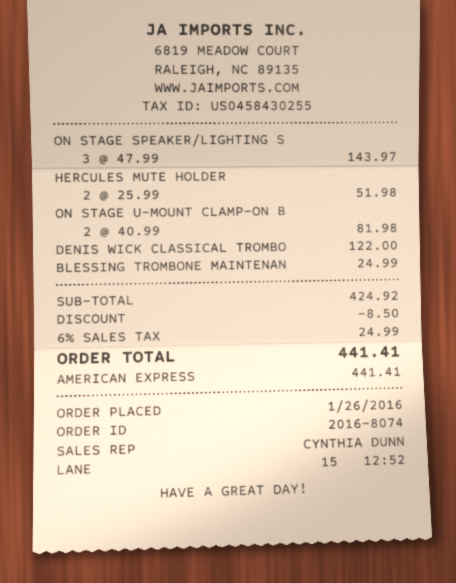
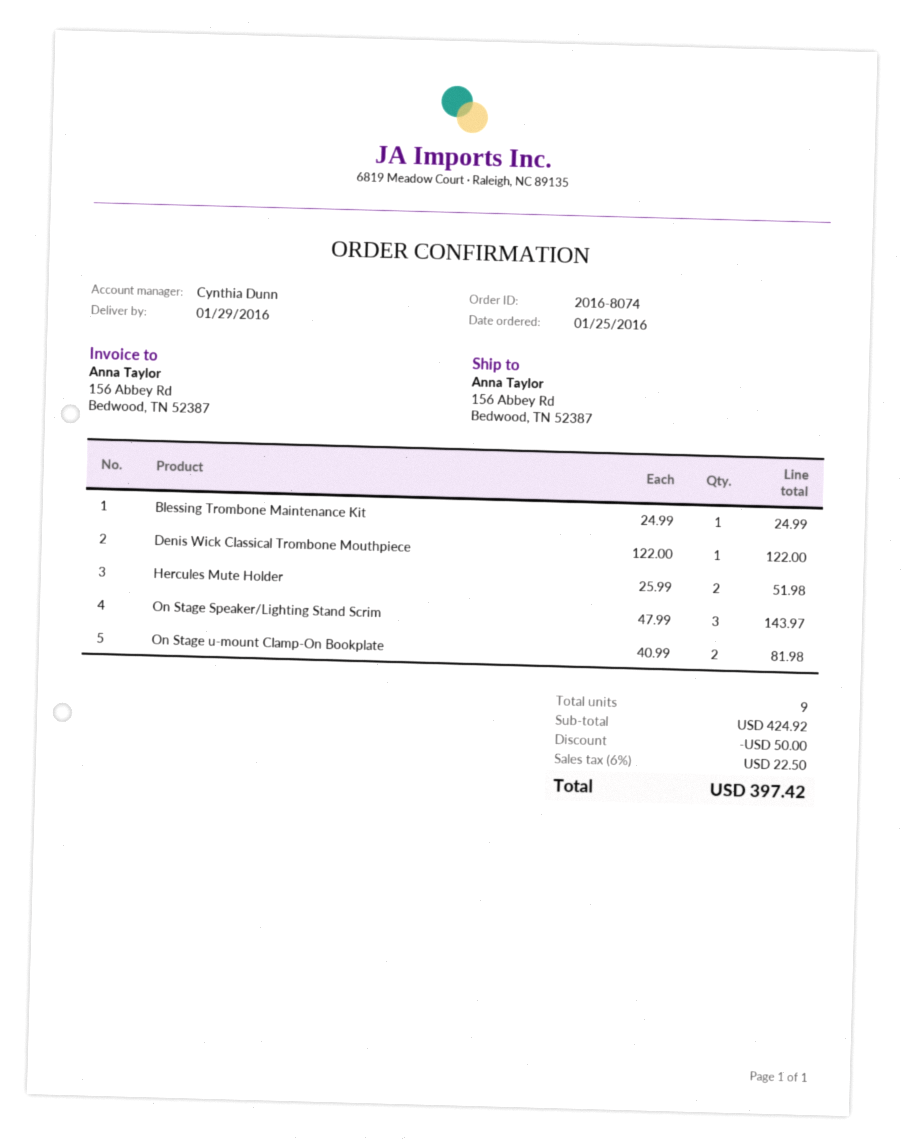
order date: 2016-01-26 -> 2016-01-25
discount: 8.50 -> 50.00
tax: 6% = 24.99 -> 6% = 22.50
total: 441.41 -> 397.42

